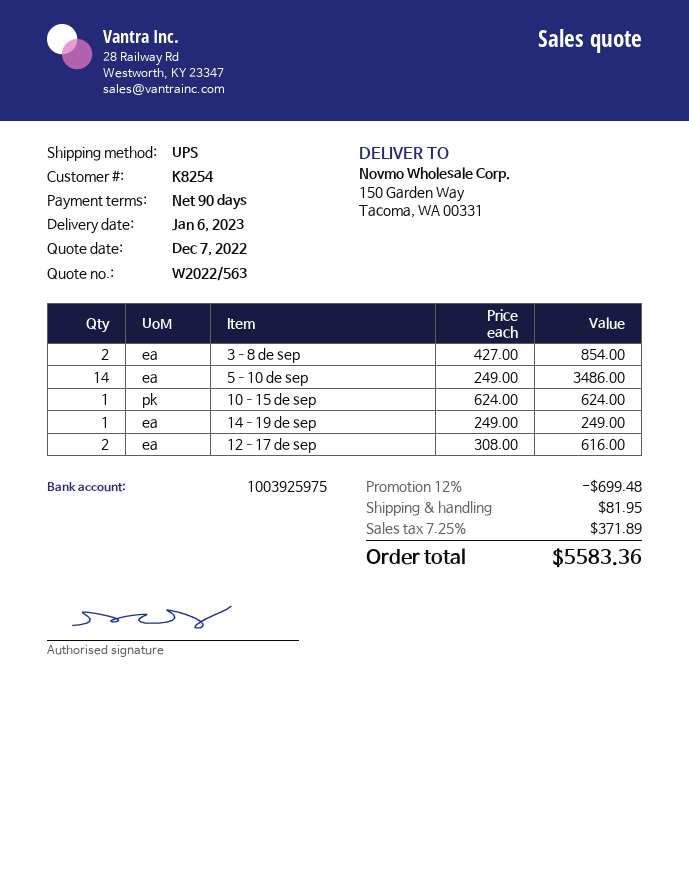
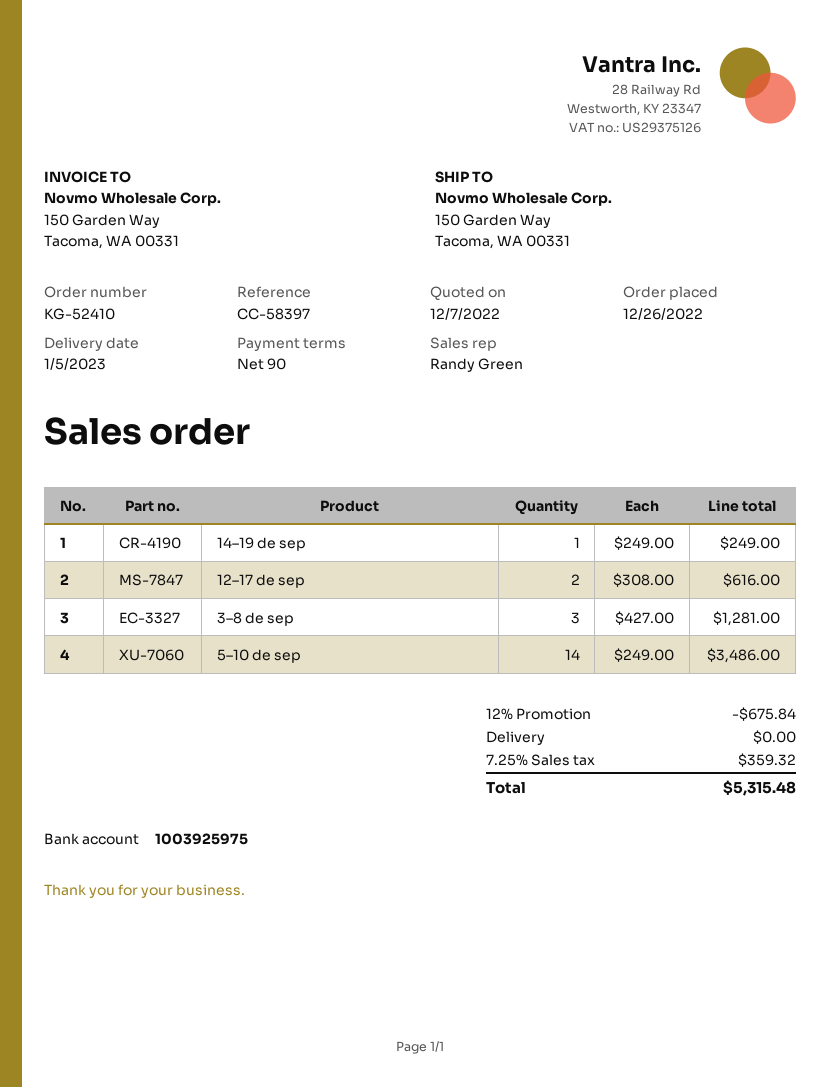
delivery date: 2023-01-06 -> 2023-01-05
3–8 de sep: 2 x 427.00 = 854.00 -> 3 x 427.00 = 1281.00
10–15 de sep: 1 x 624.00 = 624.00 -> none
discount: 12% = 699.48 -> 12% = 675.84
shipping: 81.95 -> 0.00
tax: 7.25% = 371.89 -> 7.25% = 359.32
total: 5583.36 -> 5315.48

